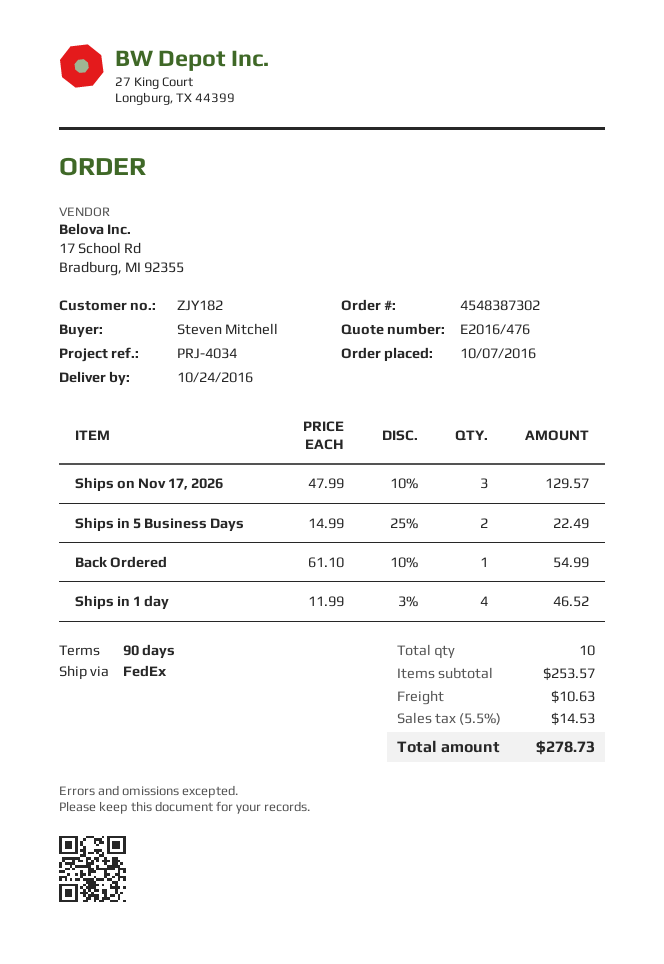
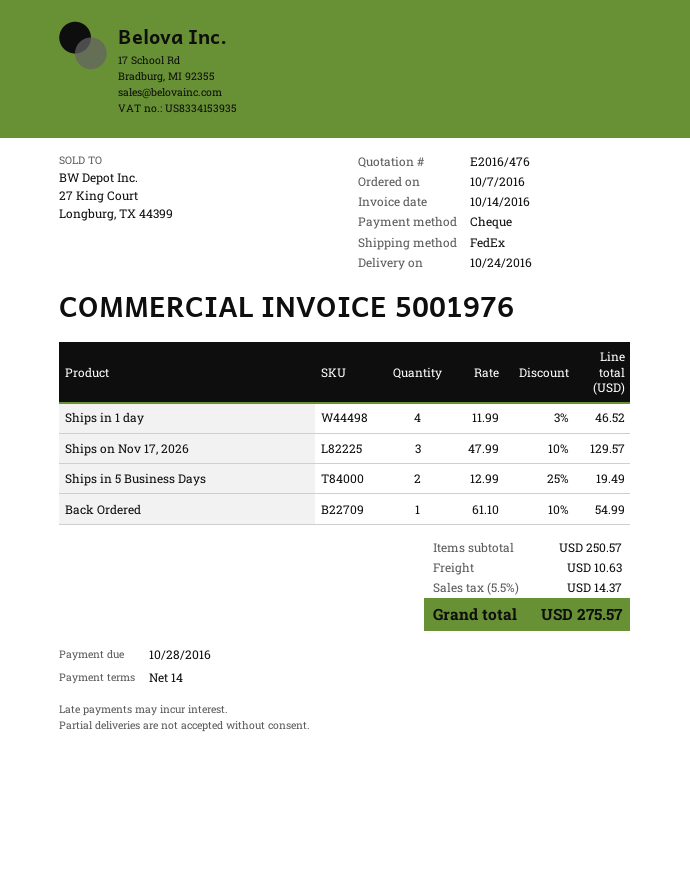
payment terms: 90 days -> 14 days
Ships in 5 Business Days: 2 x 14.99 - 25% = 22.49 -> 2 x 12.99 - 25% = 19.49
subtotal: 253.57 -> 250.57
tax: 5.5% = 14.53 -> 5.5% = 14.37
total: 278.73 -> 275.57

